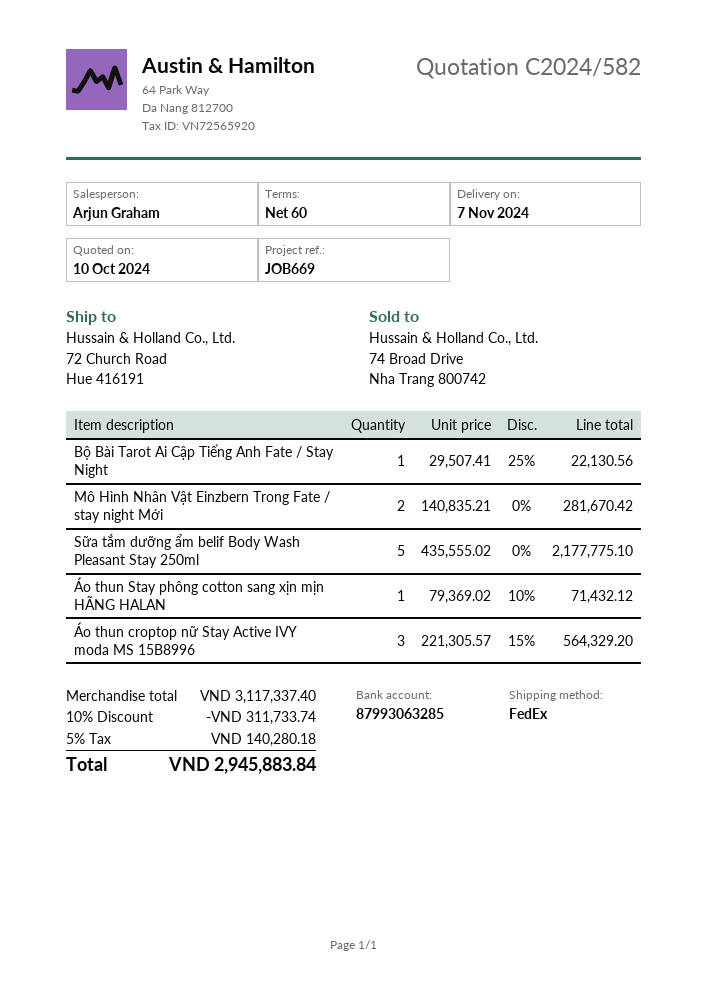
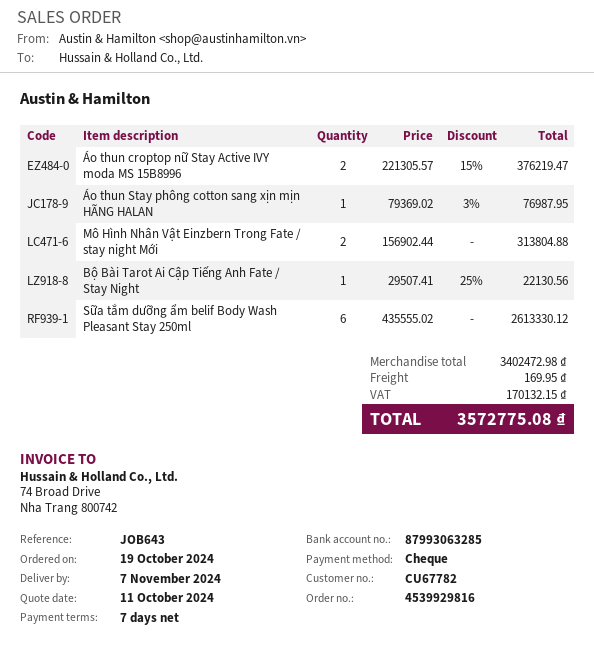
quote date: 2024-10-10 -> 2024-10-11
payment terms: 60 days -> 7 days
reference: JOB669 -> JOB643
Mô Hình Nhân Vật Einzbern Trong Fate / stay night Mới: 2 x 140835.21 = 281670.42 -> 2 x 156902.44 = 313804.88
Sữa tắm dưỡng ẩm belif Body Wash Pleasant Stay 250ml: 5 x 435555.02 = 2177775.10 -> 6 x 435555.02 = 2613330.12
Áo thun Stay phông cotton sang xịn mịn HÃNG HALAN: 1 x 79369.02 - 10% = 71432.12 -> 1 x 79369.02 - 3% = 76987.95
Áo thun croptop nữ Stay Active IVY moda MS 15B8996: 3 x 221305.57 - 15% = 564329.20 -> 2 x 221305.57 - 15% = 376219.47
subtotal: 3117337.40 -> 3402472.98
discount: 10% = 311733.74 -> none
shipping: none -> 169.95
tax: 140280.18 -> 170132.15
total: 2945883.84 -> 3572775.08

